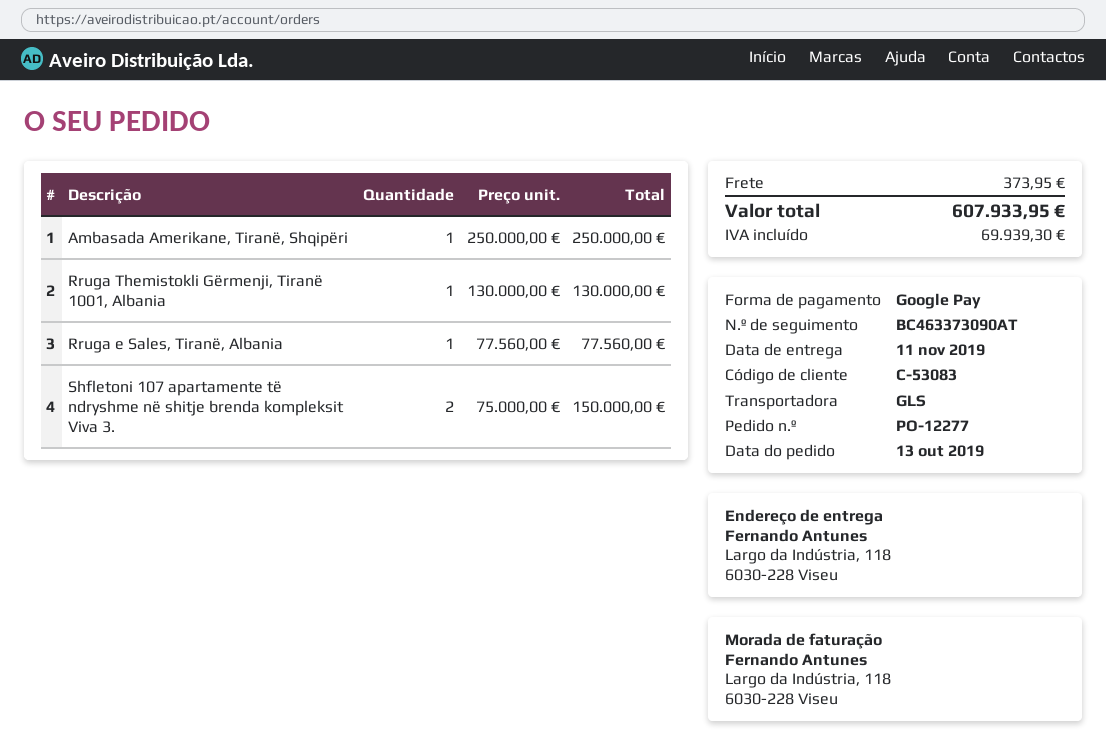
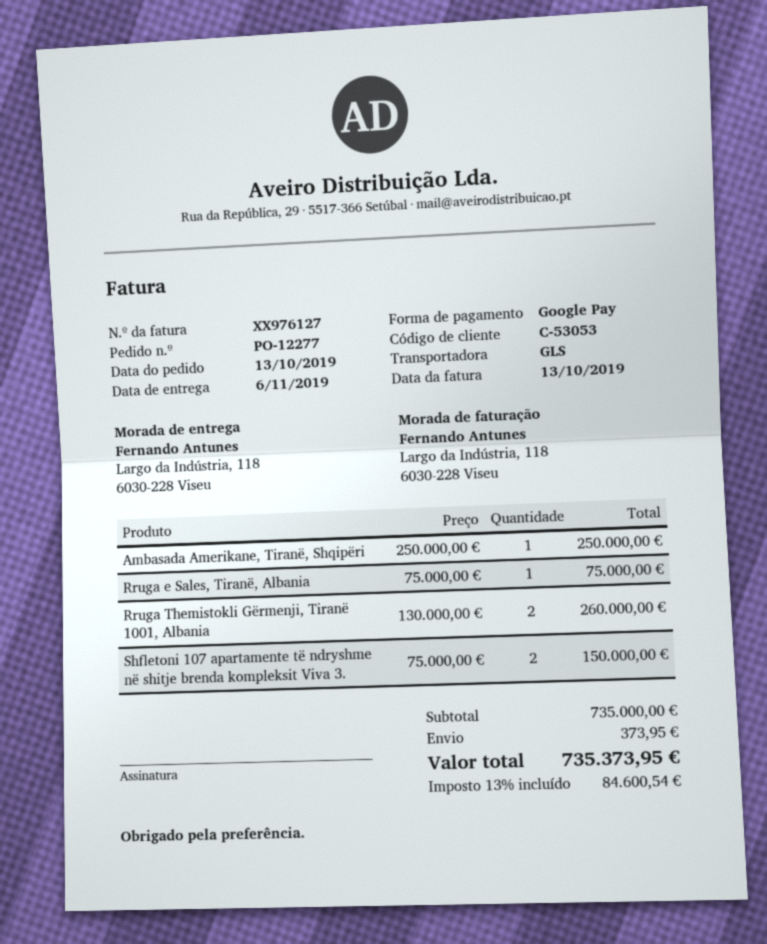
delivery date: 2019-11-11 -> 2019-11-06
customer number: C-53083 -> C-53053
Rruga Themistokli Gërmenji, Tiranë 1001, Albania: 1 x 130000.00 = 130000.00 -> 2 x 130000.00 = 260000.00
Rruga e Sales, Tiranë, Albania: 1 x 77560.00 = 77560.00 -> 1 x 75000.00 = 75000.00
tax: 69939.30 -> 84600.54
total: 607933.95 -> 735373.95

